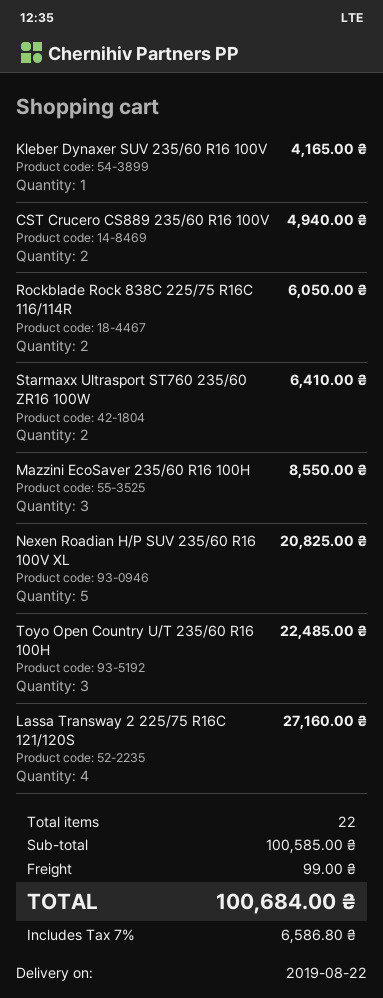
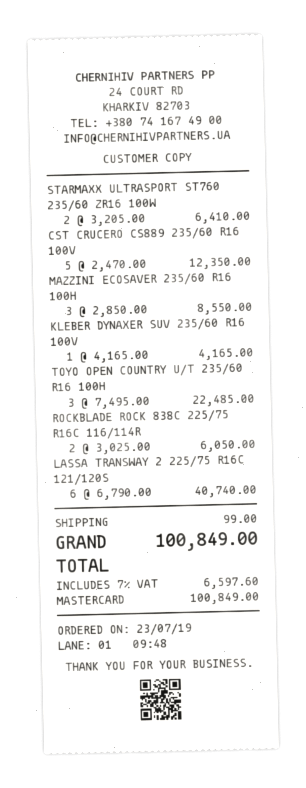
CST Crucero CS889 235/60 R16 100V: 2 for 4940.00 -> 5 for 12350.00
Nexen Roadian H/P SUV 235/60 R16 100V XL: 5 for 20825.00 -> none
Lassa Transway 2 225/75 R16C 121/120S: 4 for 27160.00 -> 6 for 40740.00
tax: 7% = 6586.80 -> 7% = 6597.60
total: 100684.00 -> 100849.00

